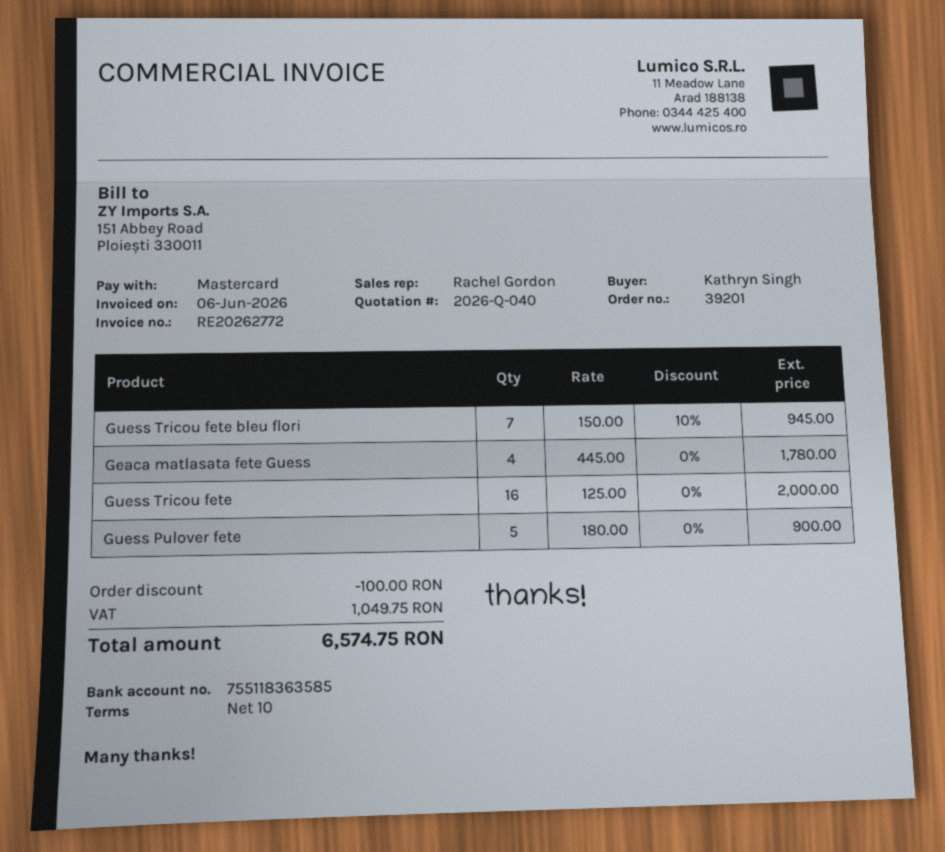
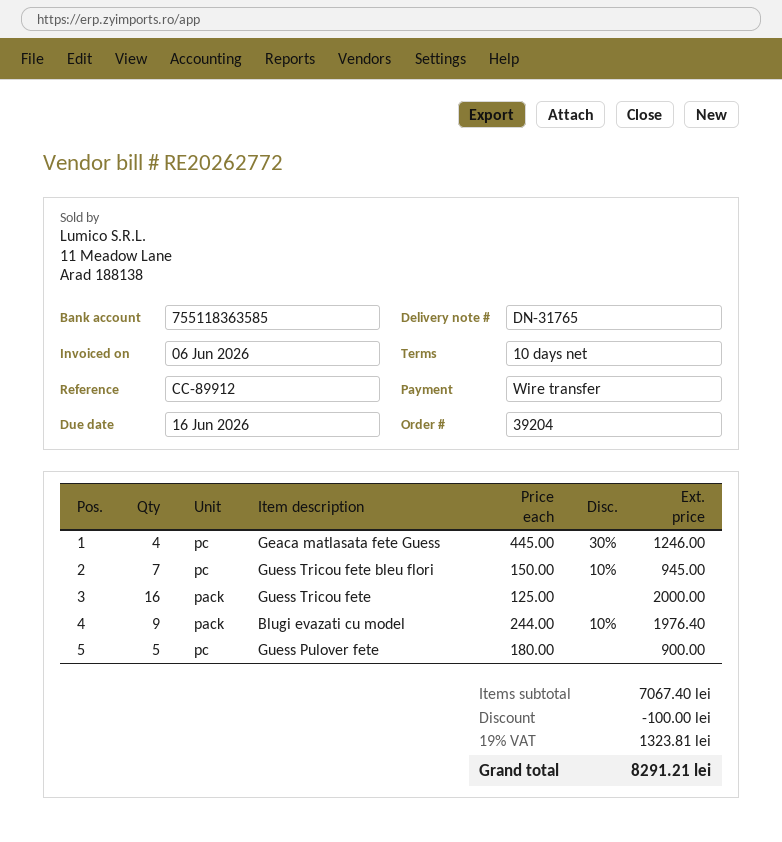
order number: 39201 -> 39204
payment method: Mastercard -> bank transfer
Geaca matlasata fete Guess: 4 x 445.00 = 1780.00 -> 4 x 445.00 - 30% = 1246.00
Blugi evazati cu model: none -> 9 x 244.00 - 10% = 1976.40
tax: 1049.75 -> 1323.81
total: 6574.75 -> 8291.21

